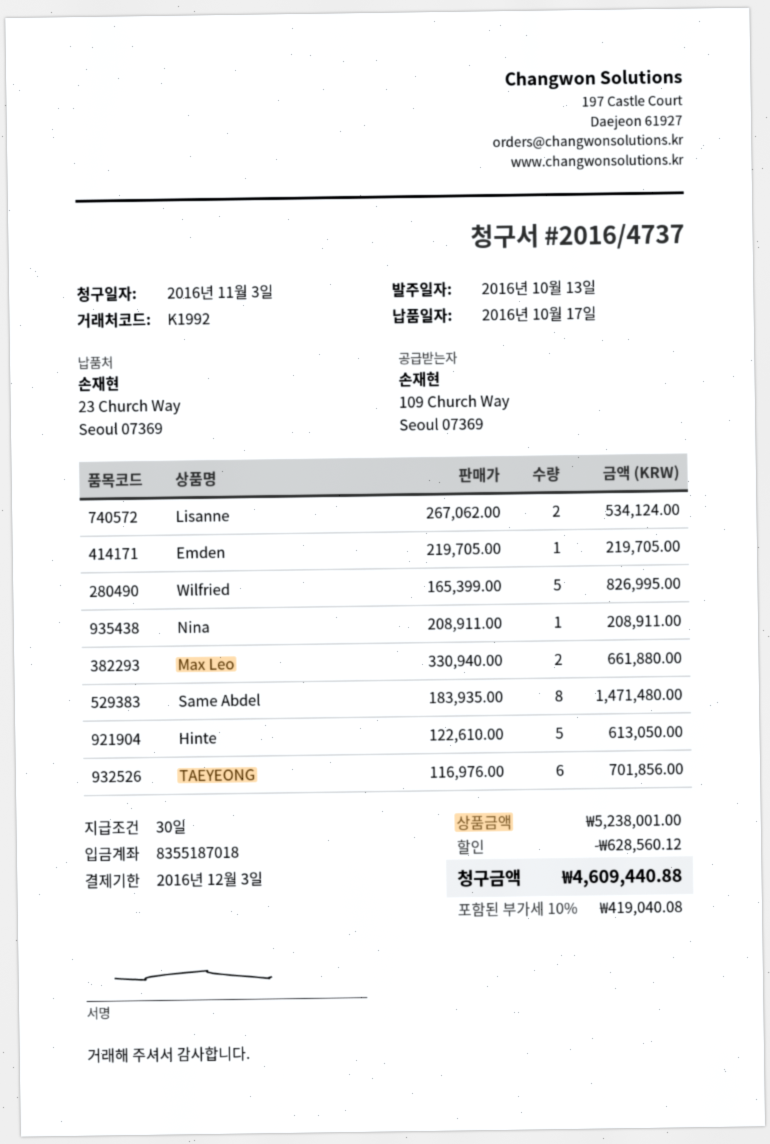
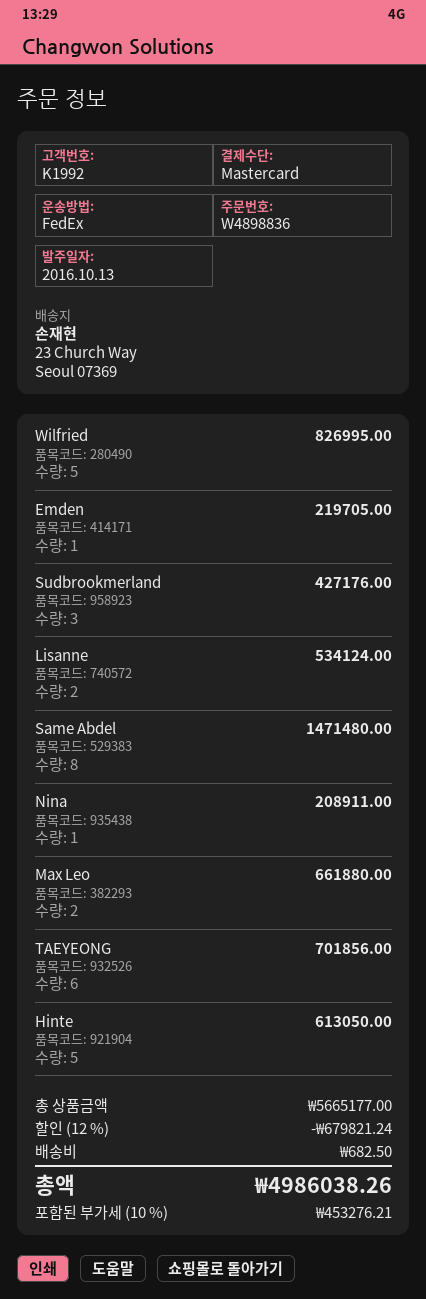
Sudbrookmerland: none -> 3 for 427176.00
subtotal: 5238001.00 -> 5665177.00
discount: 628560.12 -> 679821.24
shipping: none -> 682.50
tax: 10% = 419040.08 -> 10% = 453276.21
total: 4609440.88 -> 4986038.26

